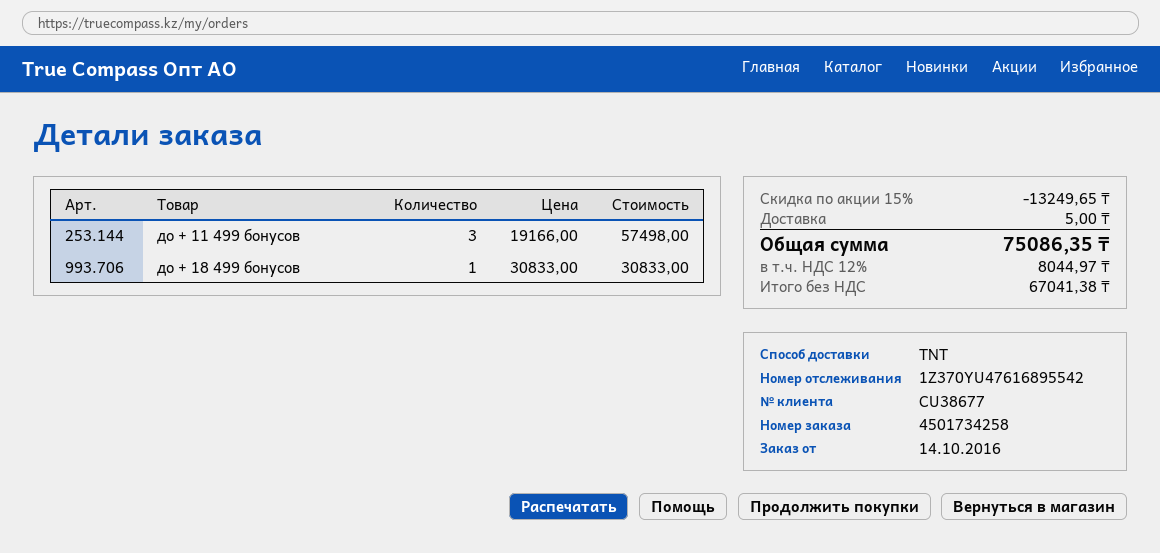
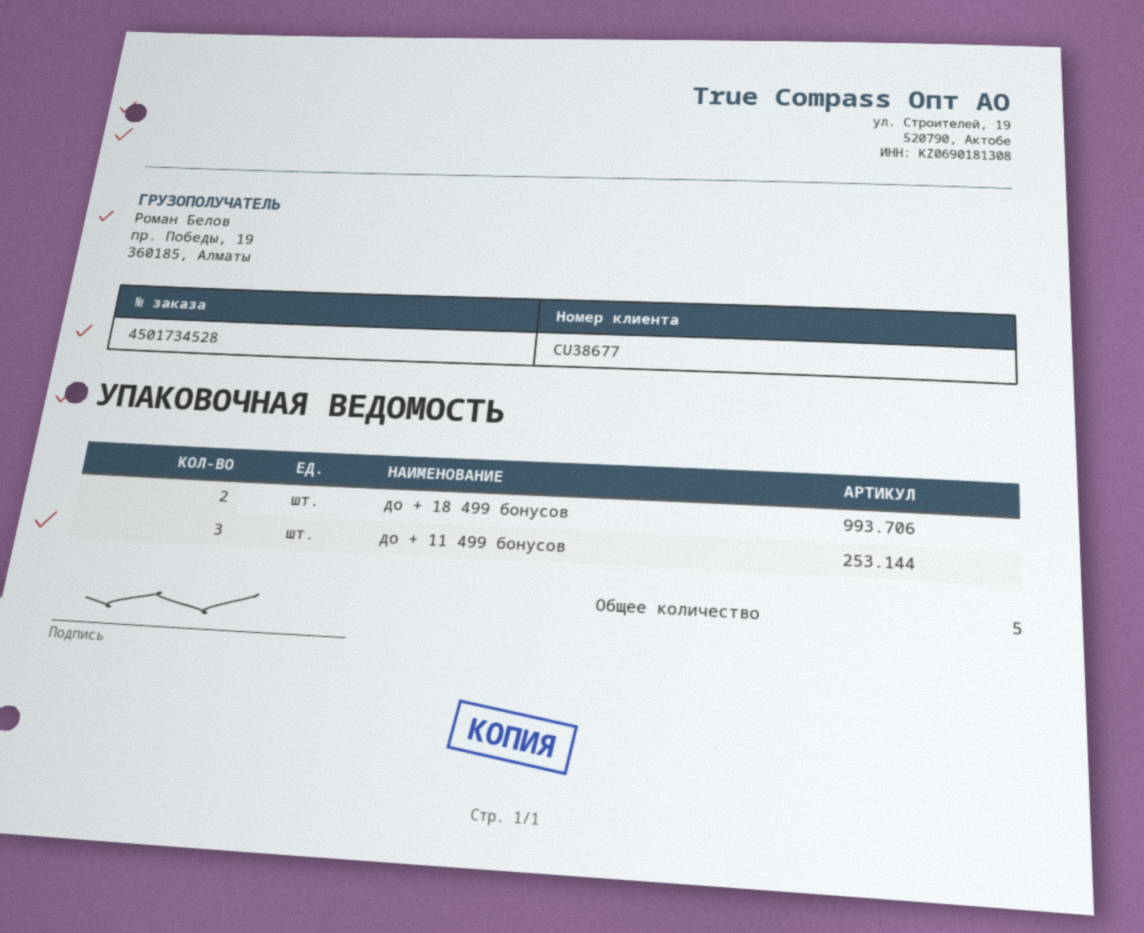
order number: 4501734258 -> 4501734528
до + 18 499 бонусов: 1 -> 2

